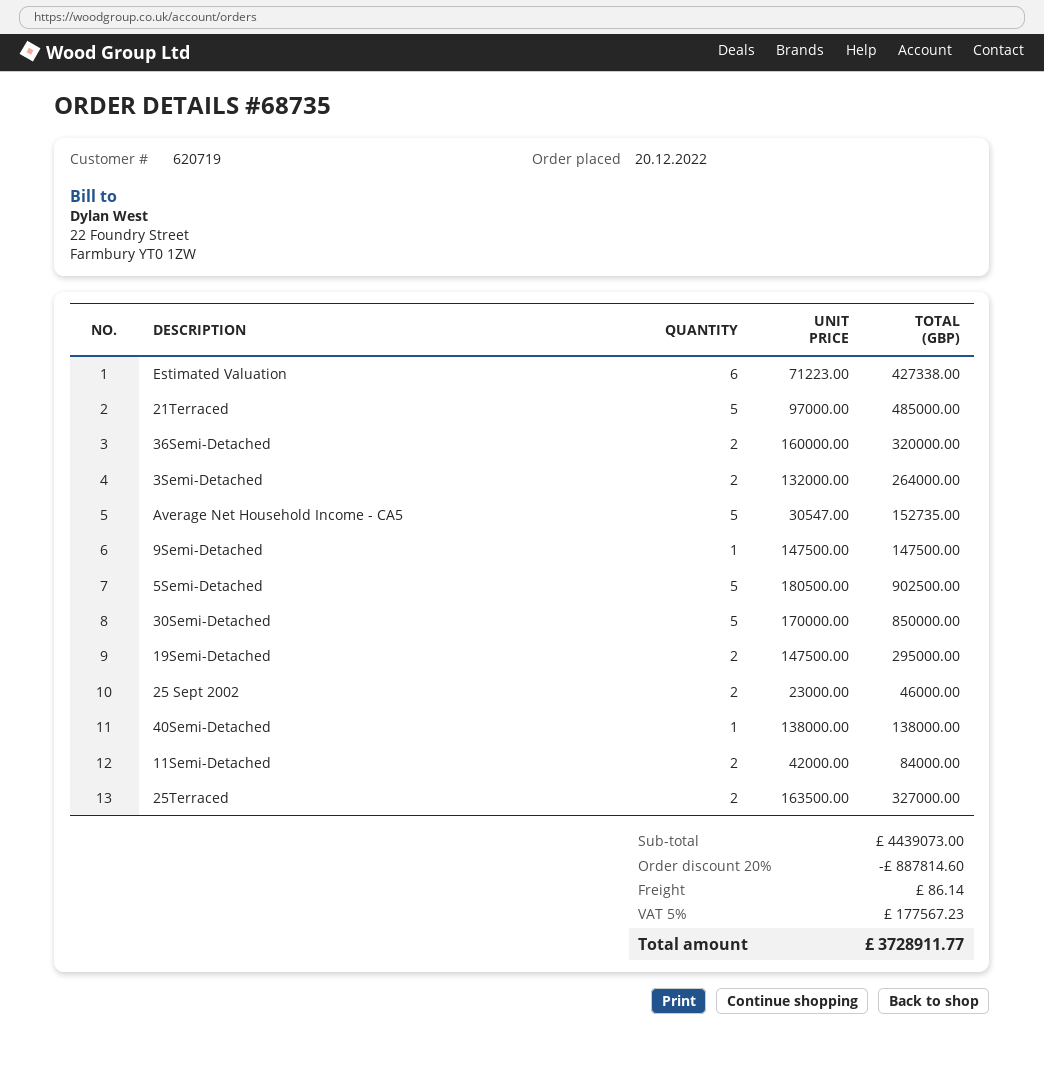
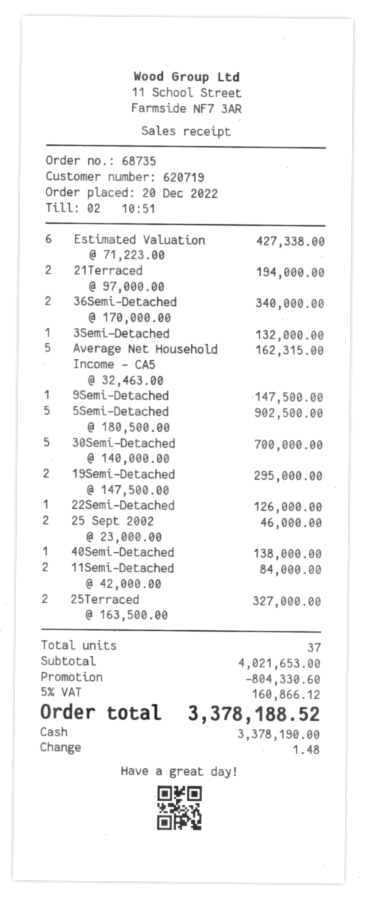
21Terraced: 5 x 97000.00 = 485000.00 -> 2 x 97000.00 = 194000.00
36Semi-Detached: 2 x 160000.00 = 320000.00 -> 2 x 170000.00 = 340000.00
3Semi-Detached: 2 x 132000.00 = 264000.00 -> 1 x 132000.00 = 132000.00
Average Net Household Income - CA5: 5 x 30547.00 = 152735.00 -> 5 x 32463.00 = 162315.00
30Semi-Detached: 5 x 170000.00 = 850000.00 -> 5 x 140000.00 = 700000.00
22Semi-Detached: none -> 1 x 126000.00 = 126000.00
subtotal: 4439073.00 -> 4021653.00
discount: 887814.60 -> 804330.60
shipping: 86.14 -> none
tax: 5% = 177567.23 -> 5% = 160866.12
total: 3728911.77 -> 3378188.52

